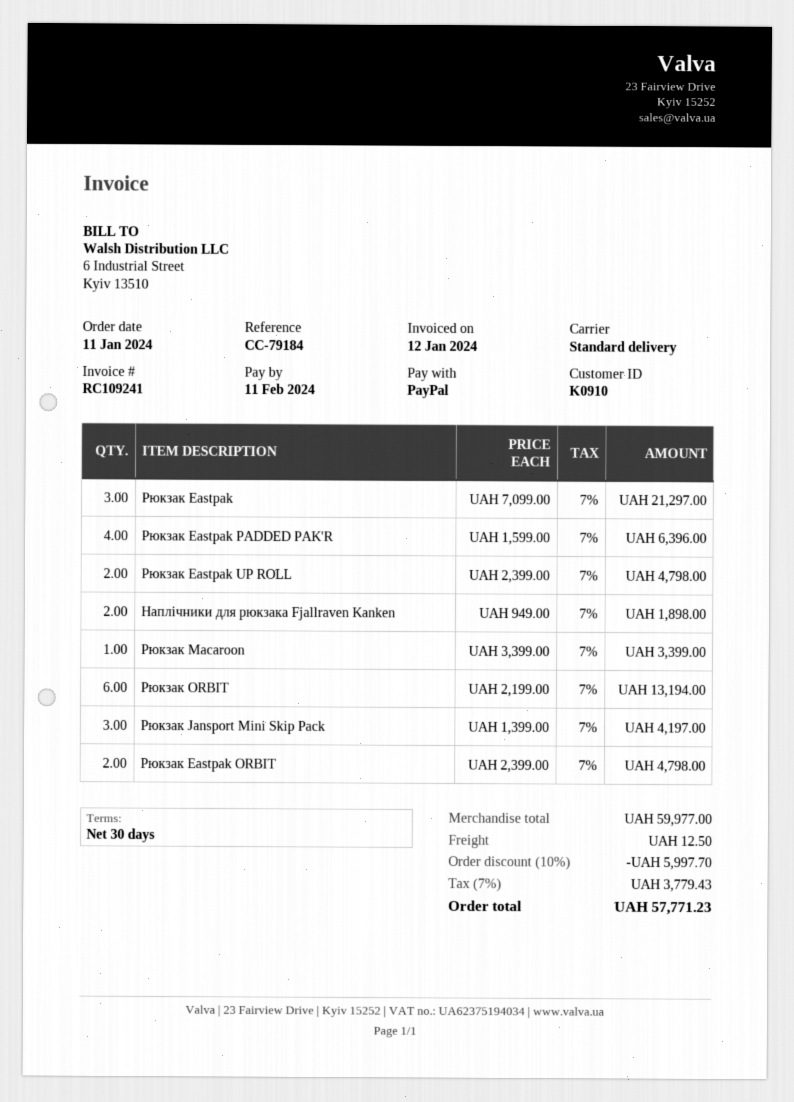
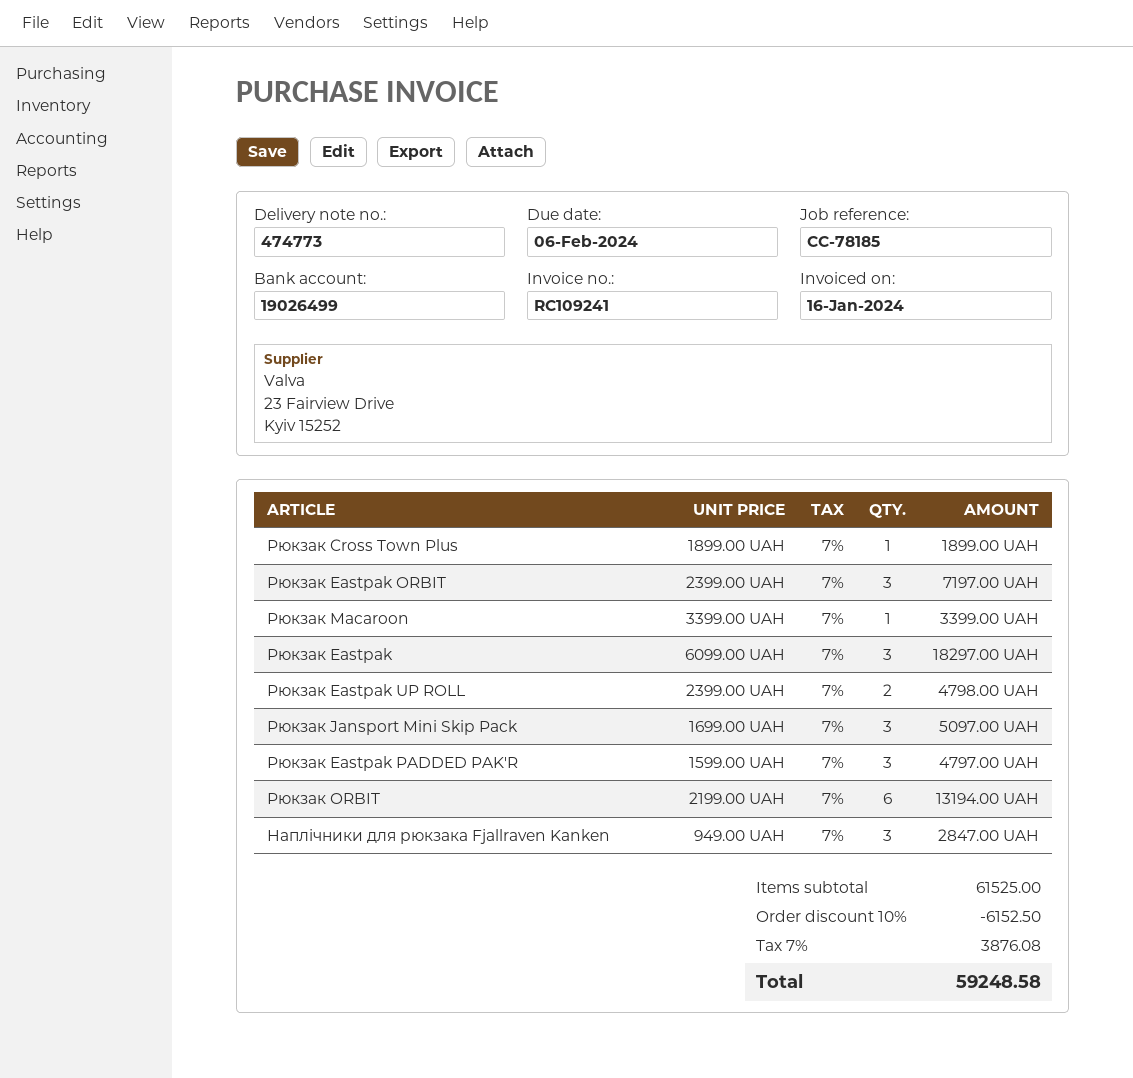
invoice date: 2024-01-12 -> 2024-01-16
due date: 2024-02-11 -> 2024-02-06
reference: CC-79184 -> CC-78185
Рюкзак Eastpak: 3 x 7099.00 = 21297.00 -> 3 x 6099.00 = 18297.00
Рюкзак Eastpak PADDED PAK'R: 4 x 1599.00 = 6396.00 -> 3 x 1599.00 = 4797.00
Наплічники для рюкзака Fjallraven Kanken: 2 x 949.00 = 1898.00 -> 3 x 949.00 = 2847.00
Рюкзак Jansport Mini Skip Pack: 3 x 1399.00 = 4197.00 -> 3 x 1699.00 = 5097.00
Рюкзак Eastpak ORBIT: 2 x 2399.00 = 4798.00 -> 3 x 2399.00 = 7197.00
Рюкзак Cross Town Plus: none -> 1 x 1899.00 = 1899.00
subtotal: 59977.00 -> 61525.00
discount: 10% = 5997.70 -> 10% = 6152.50
shipping: 12.50 -> none
tax: 7% = 3779.43 -> 7% = 3876.08
total: 57771.23 -> 59248.58

